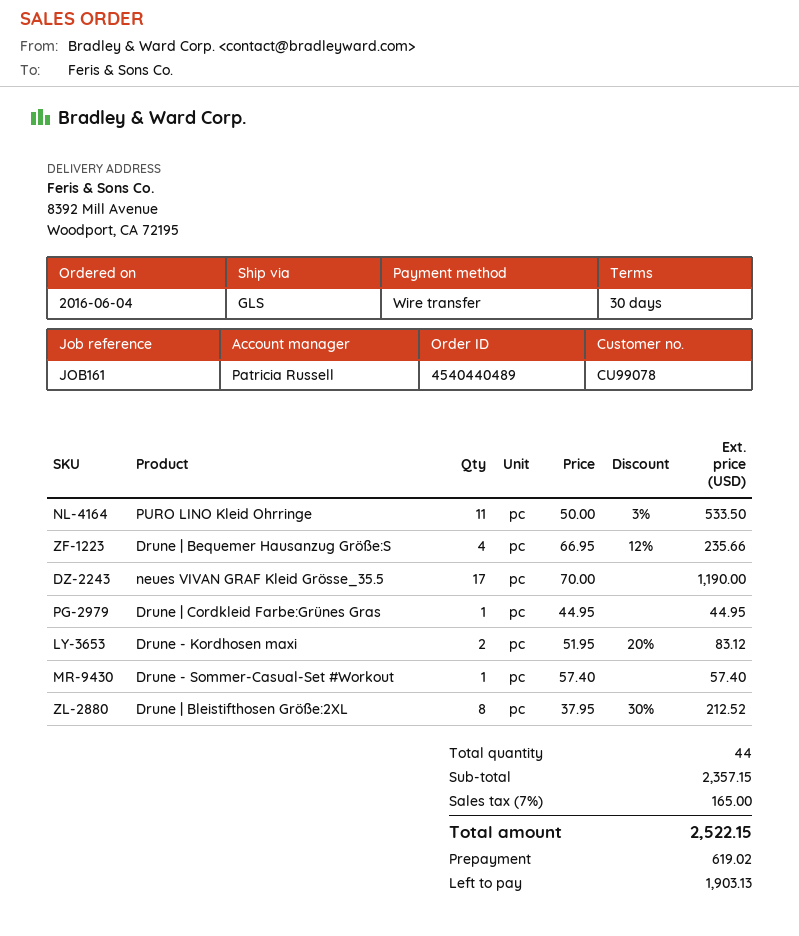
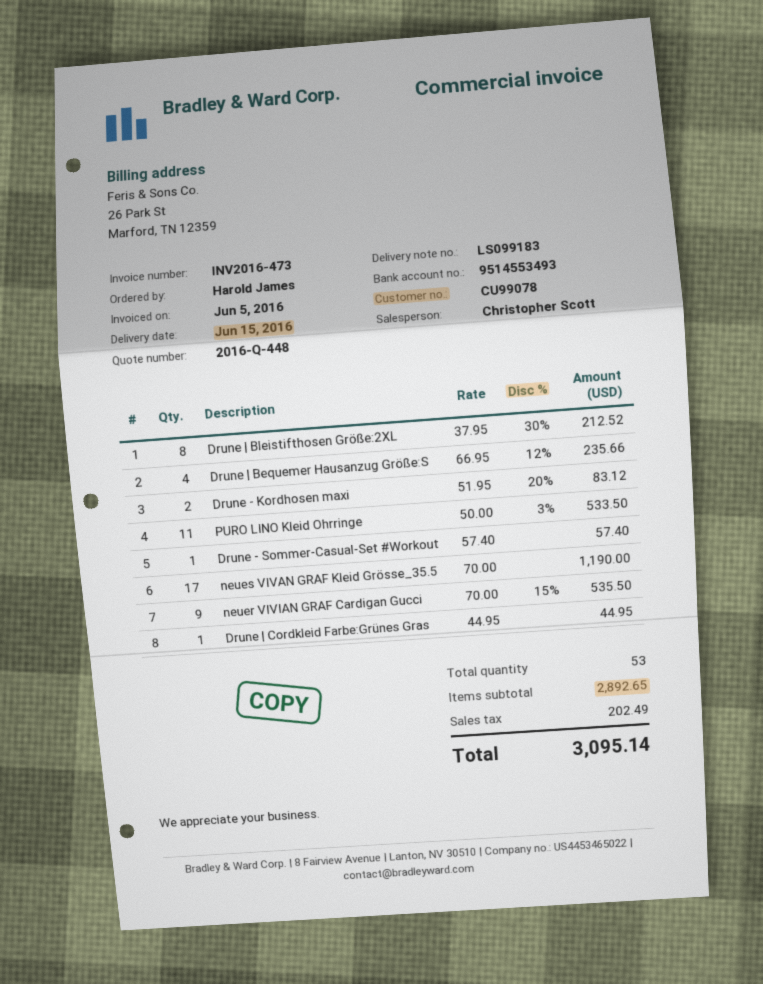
sales rep: Patricia Russell -> Christopher Scott
neuer VIVIAN GRAF Cardigan Gucci: none -> 9 x 70.00 - 15% = 535.50
total quantity: 44 -> 53
subtotal: 2357.15 -> 2892.65
tax: 165.00 -> 202.49
total: 2522.15 -> 3095.14

